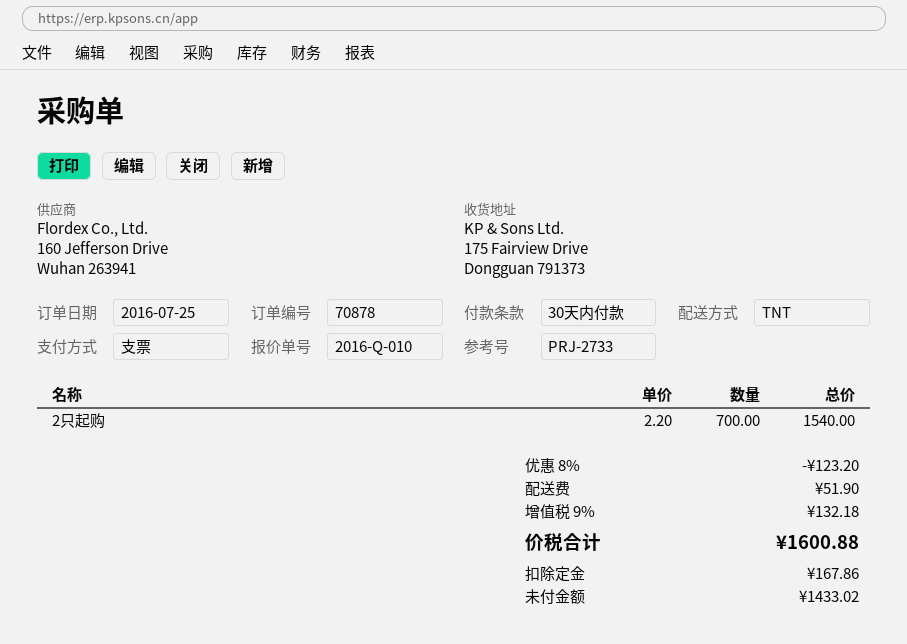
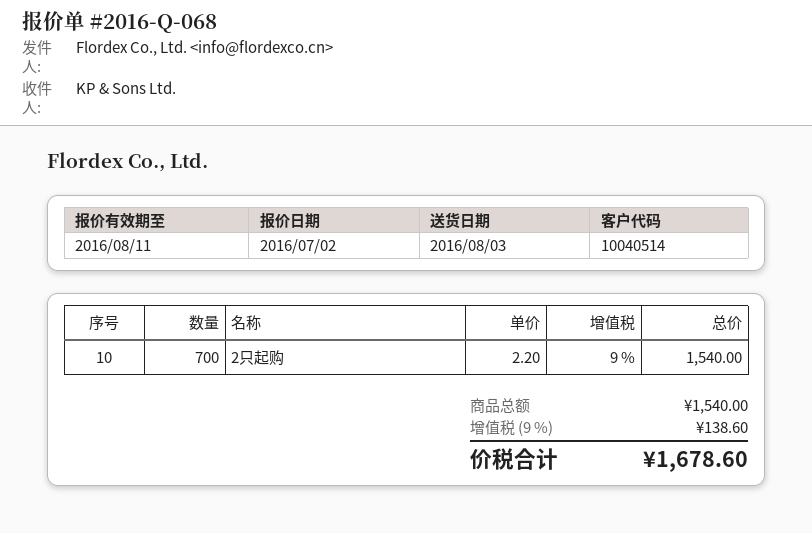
quote number: 2016-Q-010 -> 2016-Q-068
discount: 8% = 123.20 -> none
shipping: 51.90 -> none
tax: 9% = 132.18 -> 9% = 138.60
total: 1600.88 -> 1678.60

